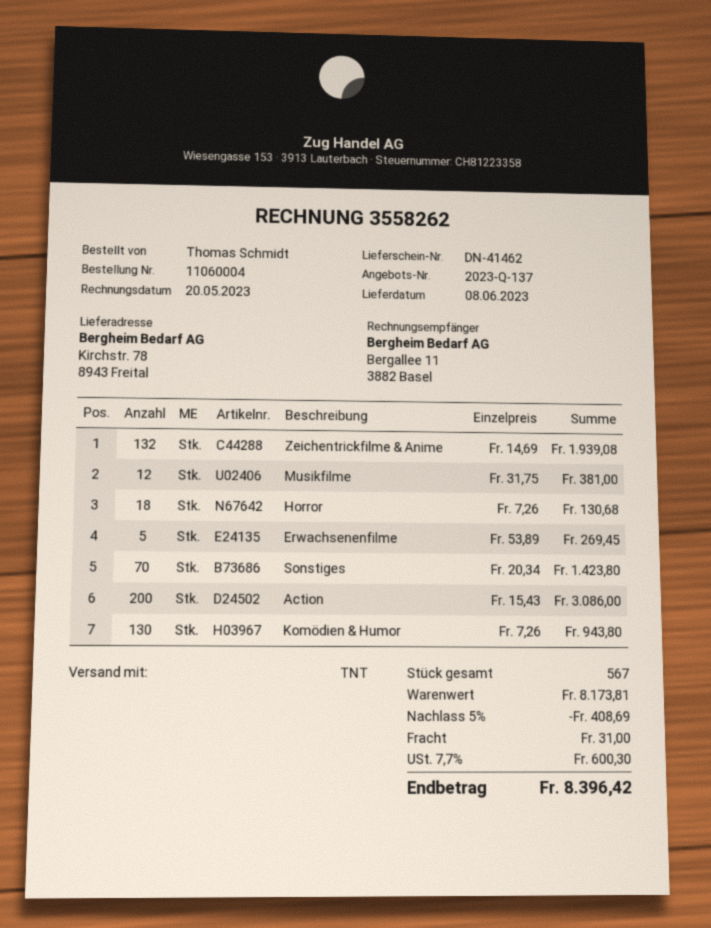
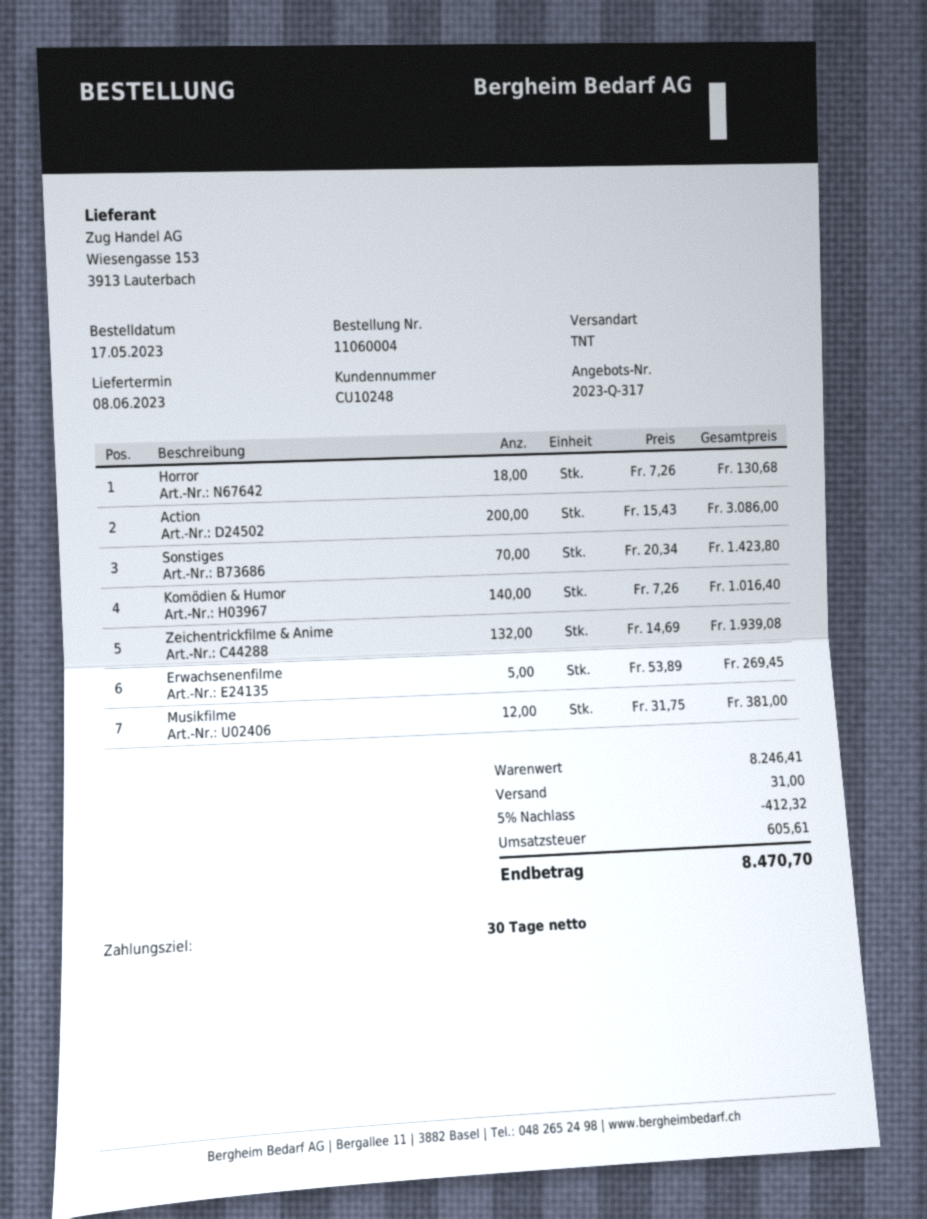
quote number: 2023-Q-137 -> 2023-Q-317
Komödien & Humor: 130 x 7.26 = 943.80 -> 140 x 7.26 = 1016.40
subtotal: 8173.81 -> 8246.41
discount: 5% = 408.69 -> 5% = 412.32
tax: 600.30 -> 605.61
total: 8396.42 -> 8470.70

